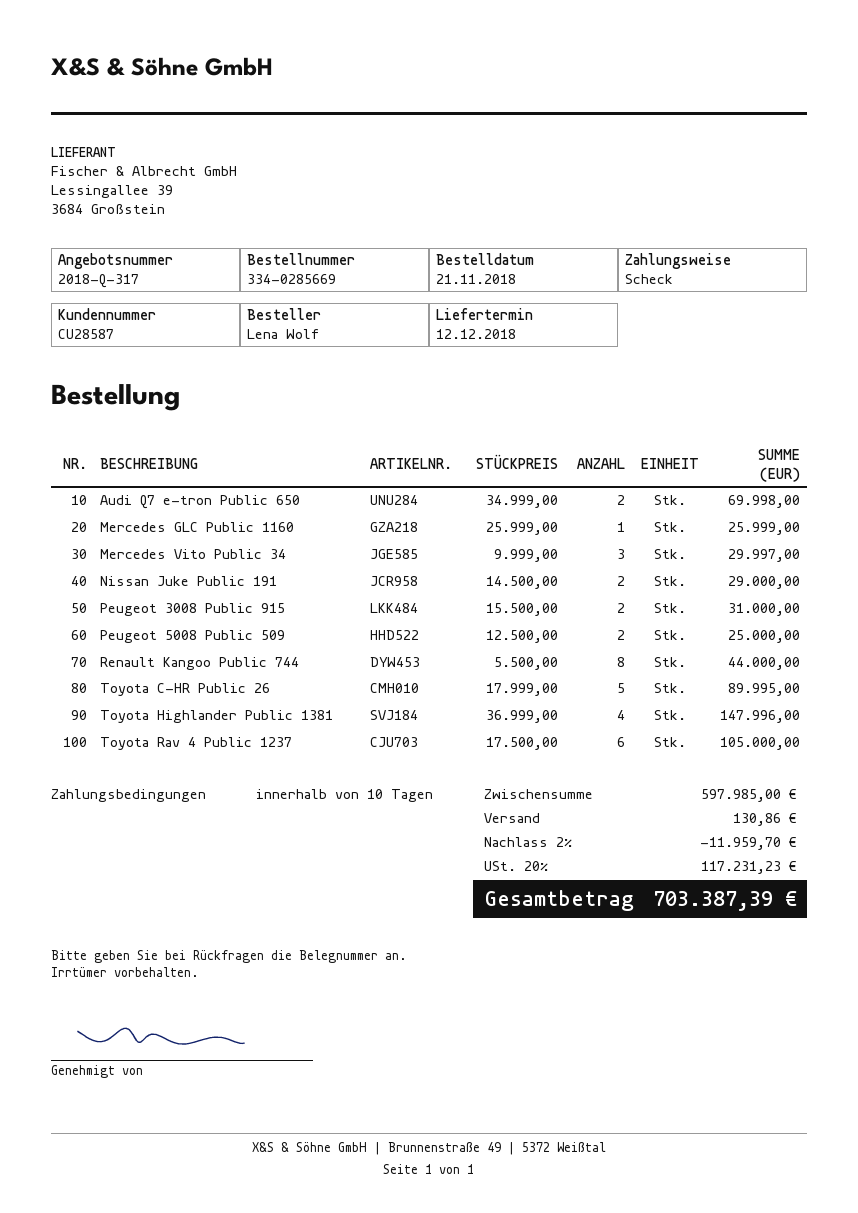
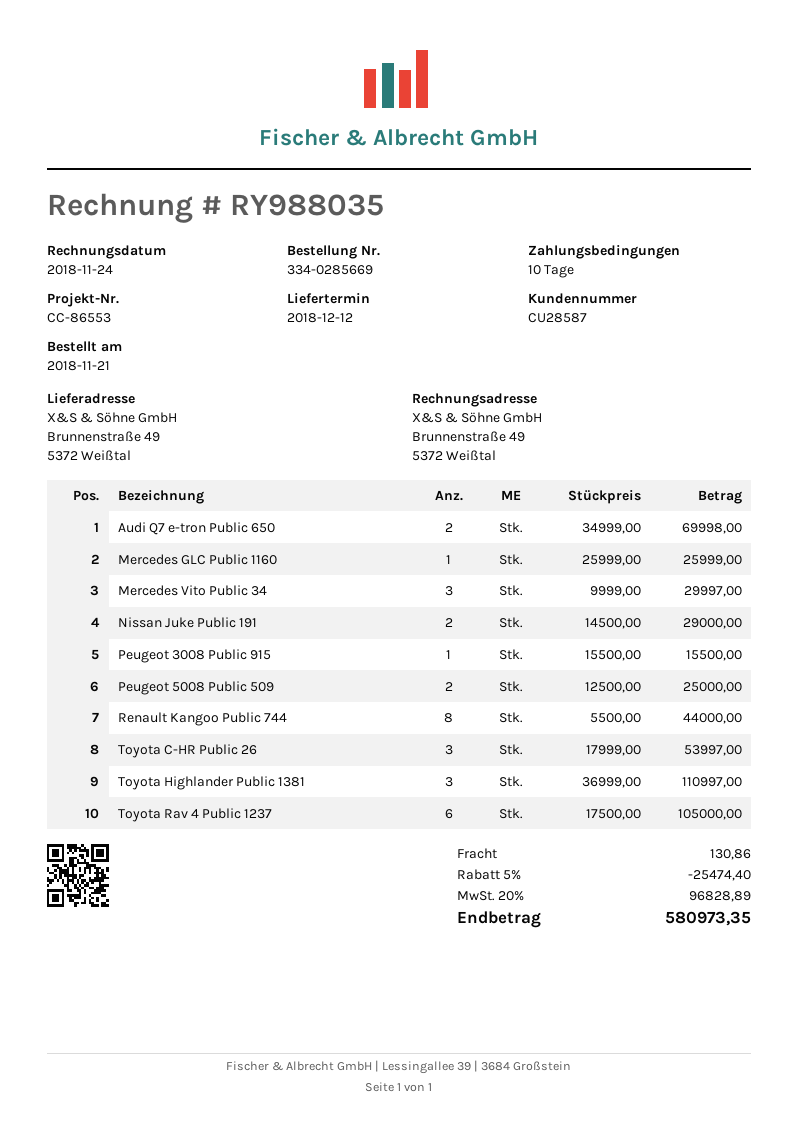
Peugeot 3008 Public 915: 2 x 15500.00 = 31000.00 -> 1 x 15500.00 = 15500.00
Toyota C-HR Public 26: 5 x 17999.00 = 89995.00 -> 3 x 17999.00 = 53997.00
Toyota Highlander Public 1381: 4 x 36999.00 = 147996.00 -> 3 x 36999.00 = 110997.00
discount: 2% = 11959.70 -> 5% = 25474.40
tax: 20% = 117231.23 -> 20% = 96828.89
total: 703387.39 -> 580973.35

